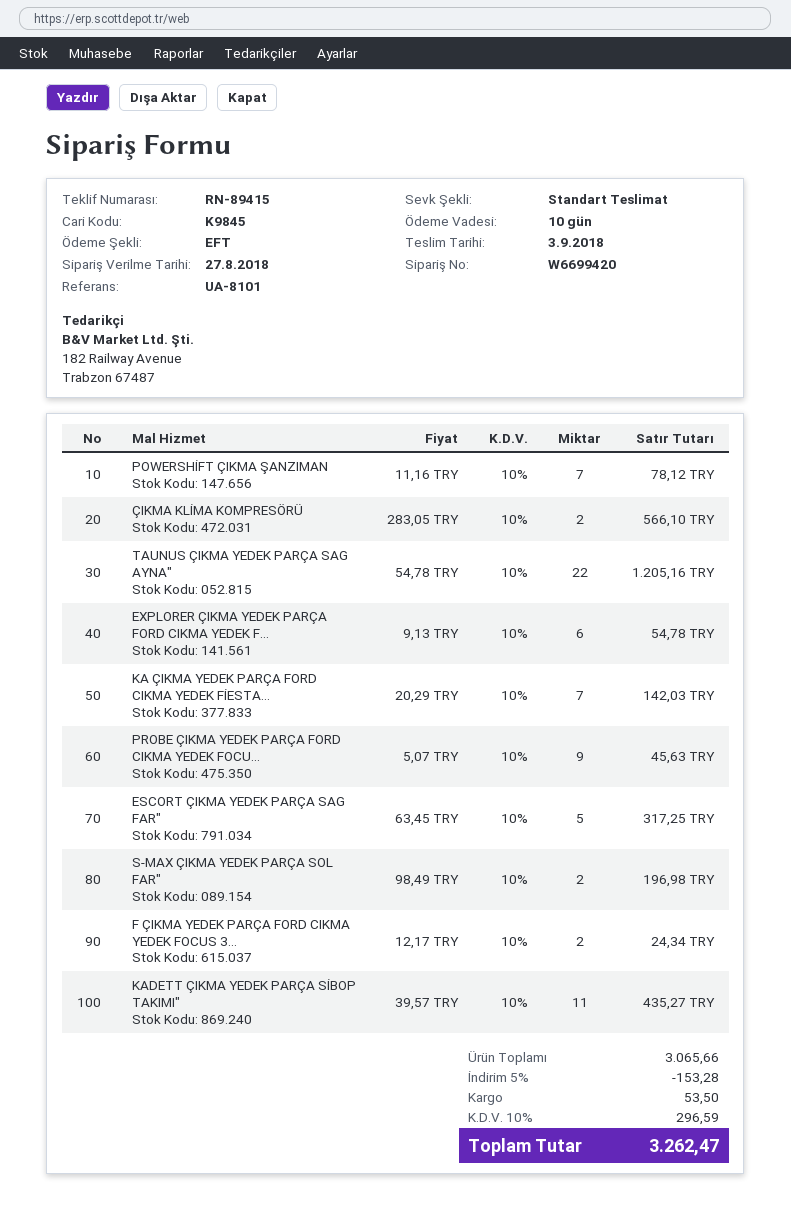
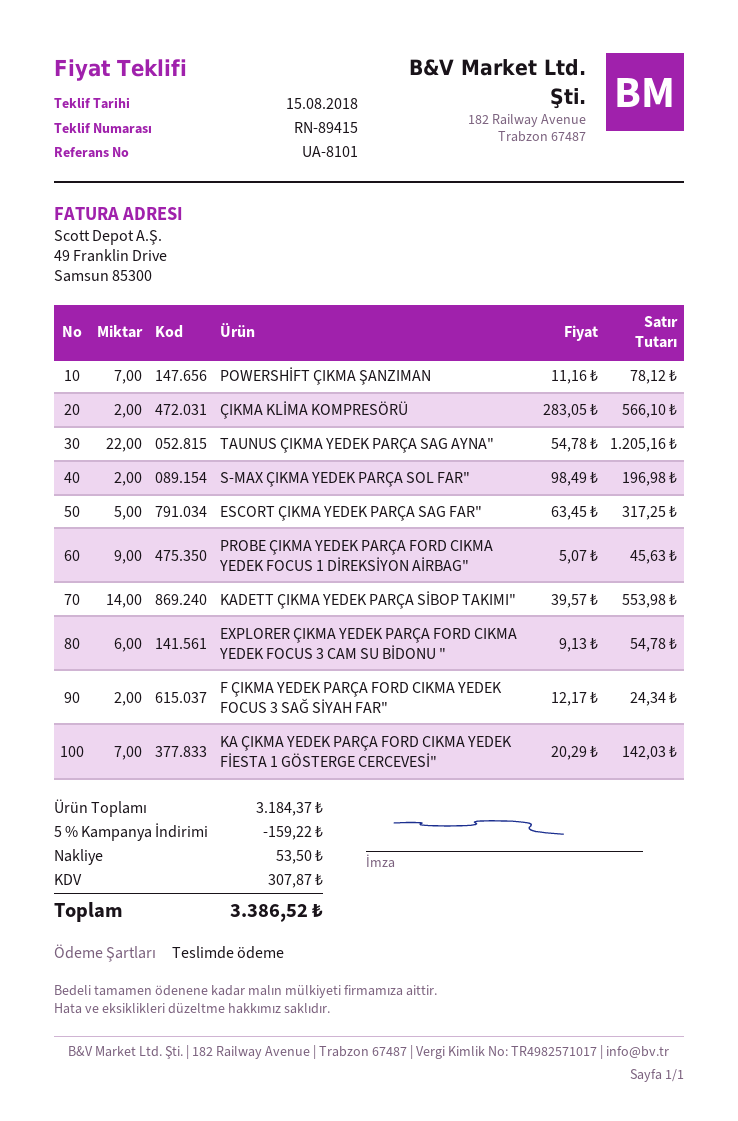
payment terms: 10 days -> on receipt
KADETT ÇIKMA YEDEK PARÇA SİBOP TAKIMI": 11 x 39.57 = 435.27 -> 14 x 39.57 = 553.98
subtotal: 3065.66 -> 3184.37
discount: 5% = 153.28 -> 5% = 159.22
tax: 296.59 -> 307.87
total: 3262.47 -> 3386.52

